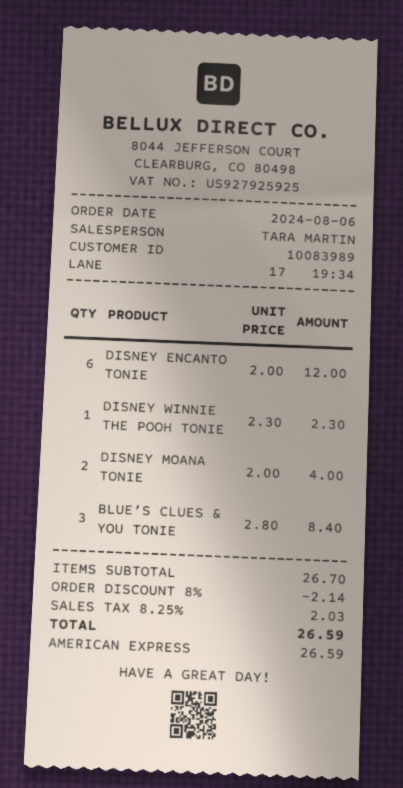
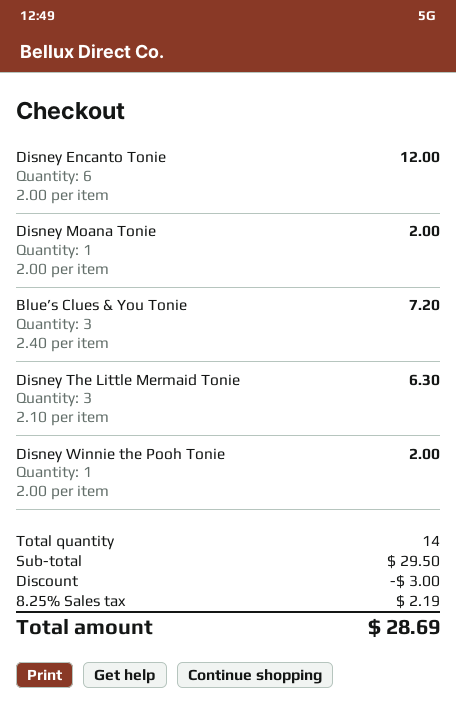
DISNEY WINNIE THE POOH TONIE: 1 x 2.30 = 2.30 -> 1 x 2.00 = 2.00
DISNEY MOANA TONIE: 2 x 2.00 = 4.00 -> 1 x 2.00 = 2.00
BLUE’S CLUES & YOU TONIE: 3 x 2.80 = 8.40 -> 3 x 2.40 = 7.20
Disney The Little Mermaid Tonie: none -> 3 x 2.10 = 6.30
subtotal: 26.70 -> 29.50
discount: 2.14 -> 3.00
tax: 8.25% = 2.03 -> 8.25% = 2.19
total: 26.59 -> 28.69

